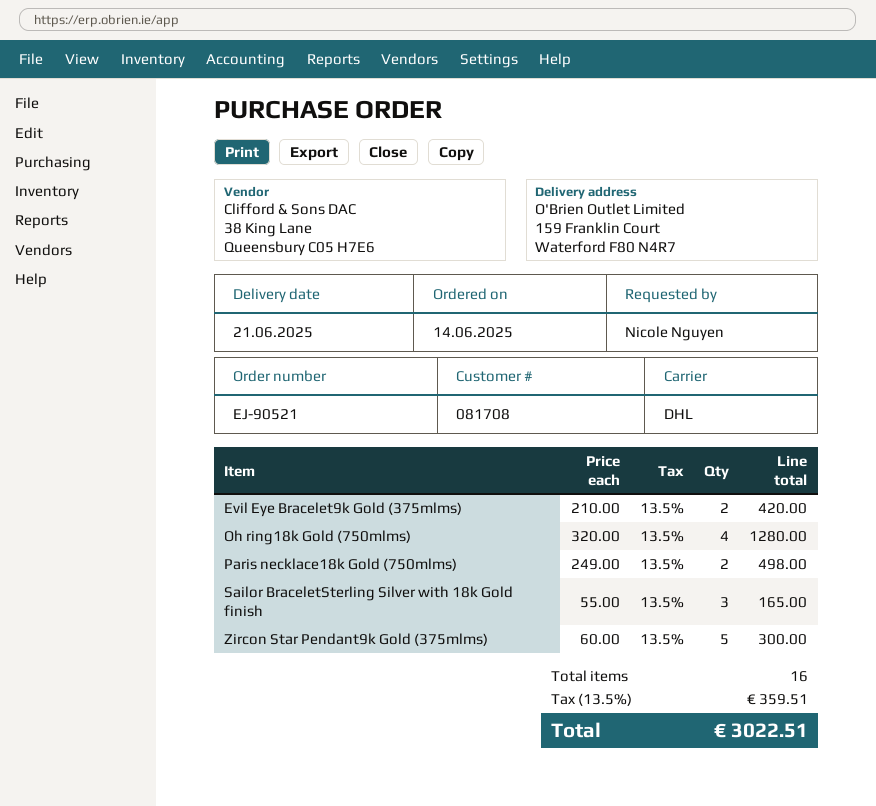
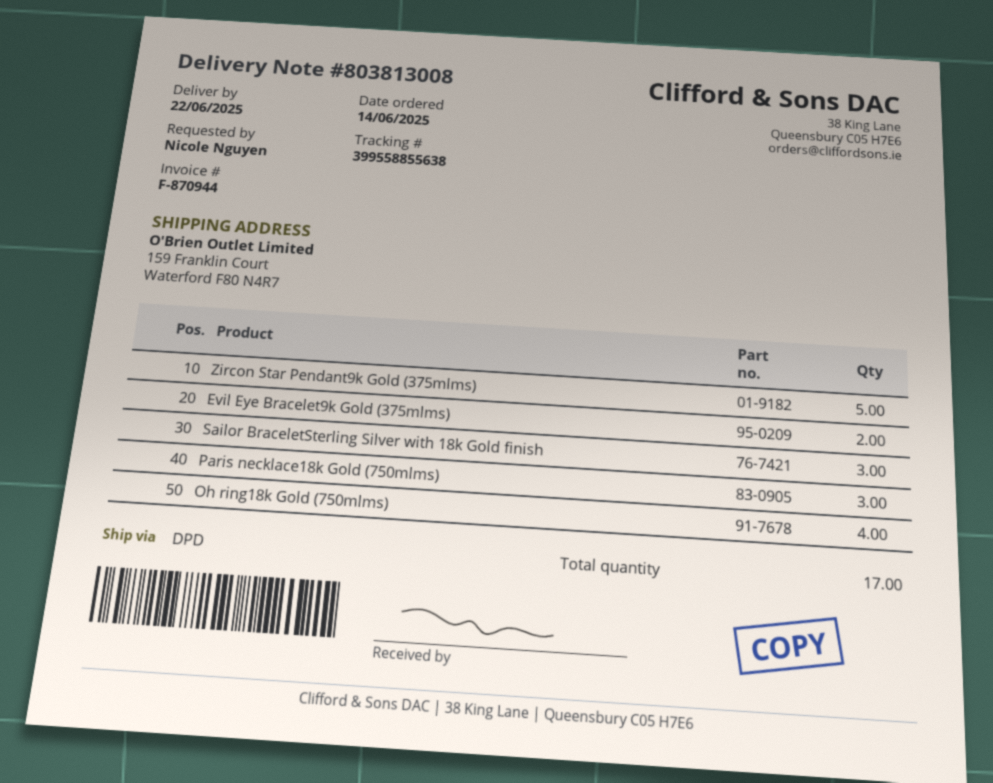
delivery date: 2025-06-21 -> 2025-06-22
shipping method: DHL -> DPD
Paris necklace18k Gold (750mlms): 2 -> 3
total quantity: 16 -> 17

